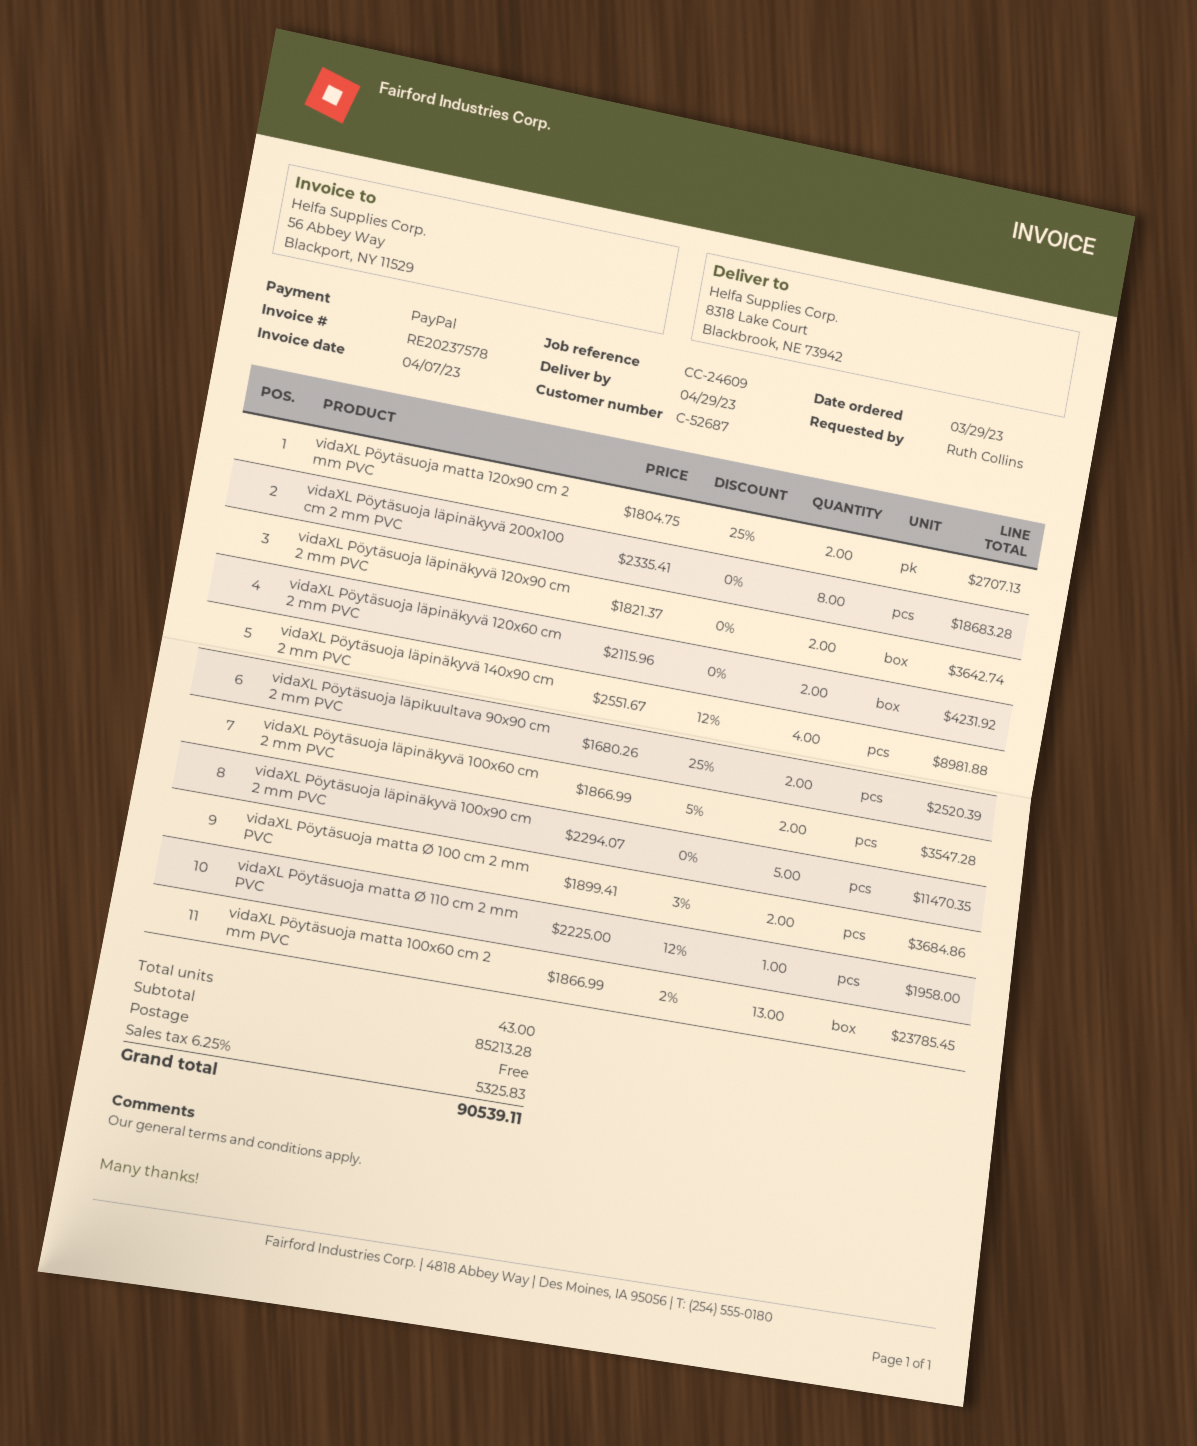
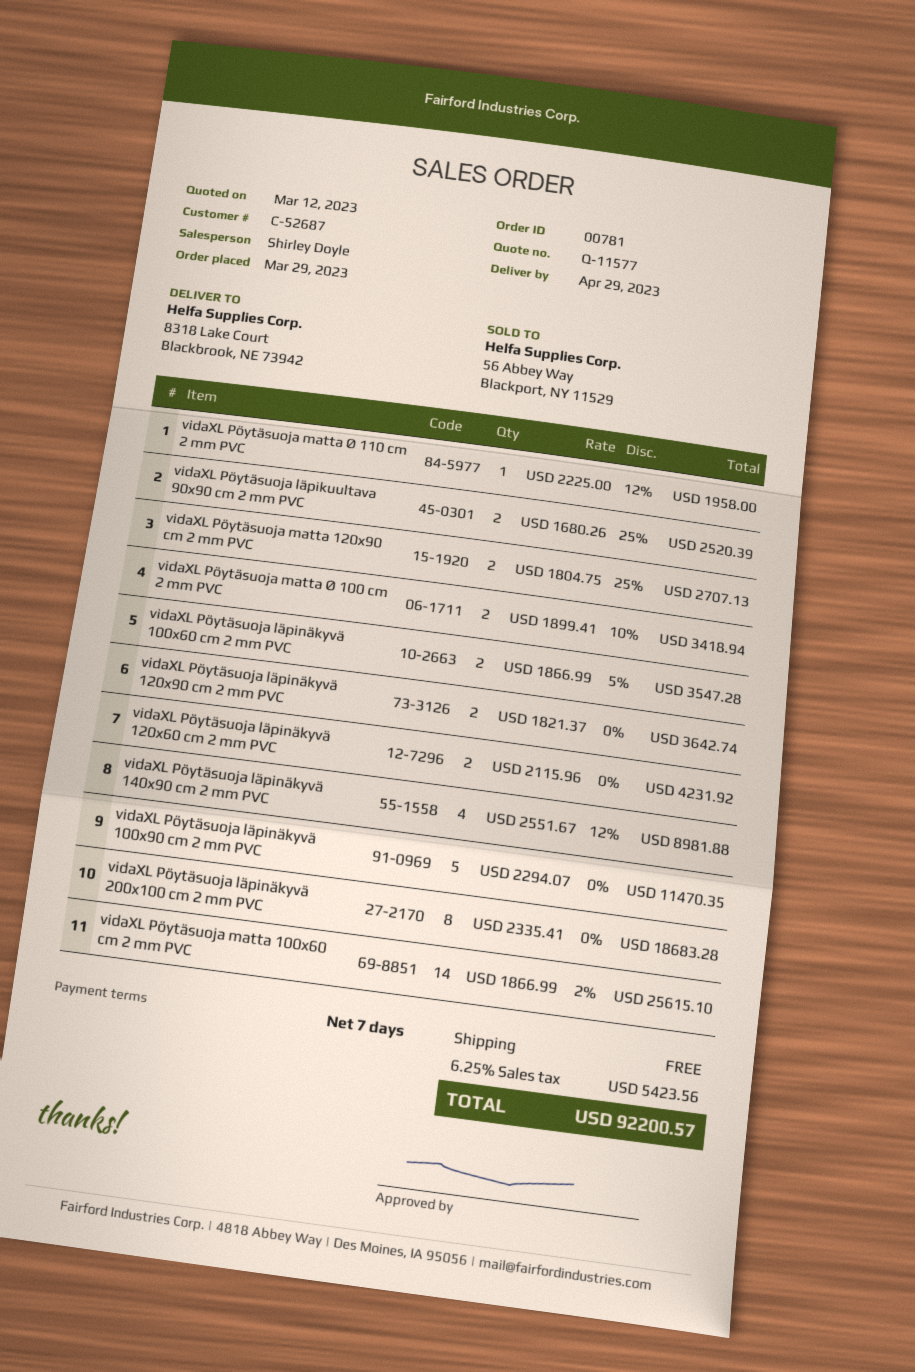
vidaXL Pöytäsuoja matta Ø 100 cm 2 mm PVC: 2 x 1899.41 - 3% = 3684.86 -> 2 x 1899.41 - 10% = 3418.94
vidaXL Pöytäsuoja matta 100x60 cm 2 mm PVC: 13 x 1866.99 - 2% = 23785.45 -> 14 x 1866.99 - 2% = 25615.10
tax: 6.25% = 5325.83 -> 6.25% = 5423.56
total: 90539.11 -> 92200.57

